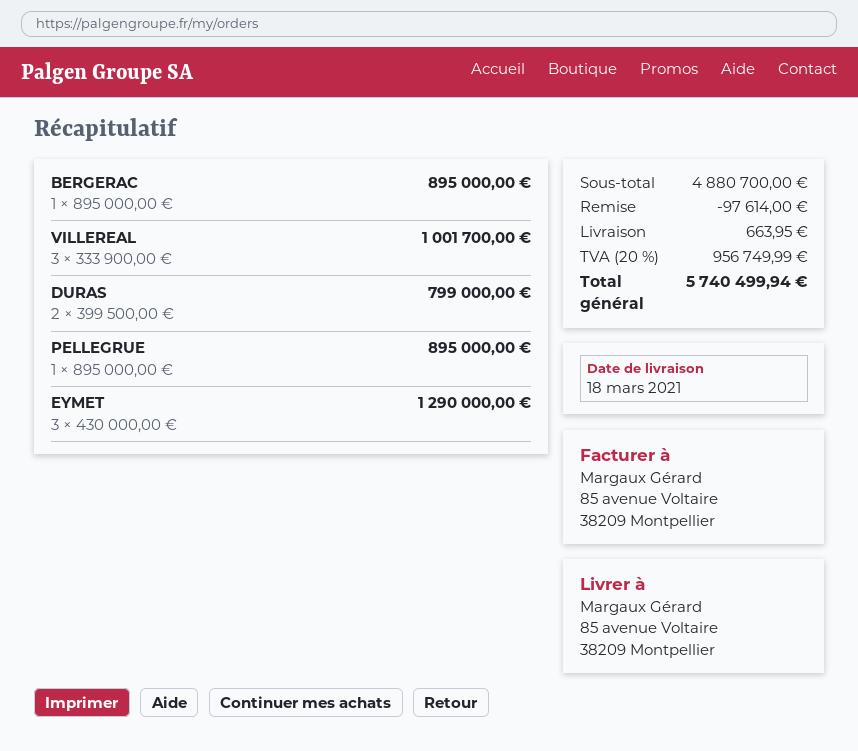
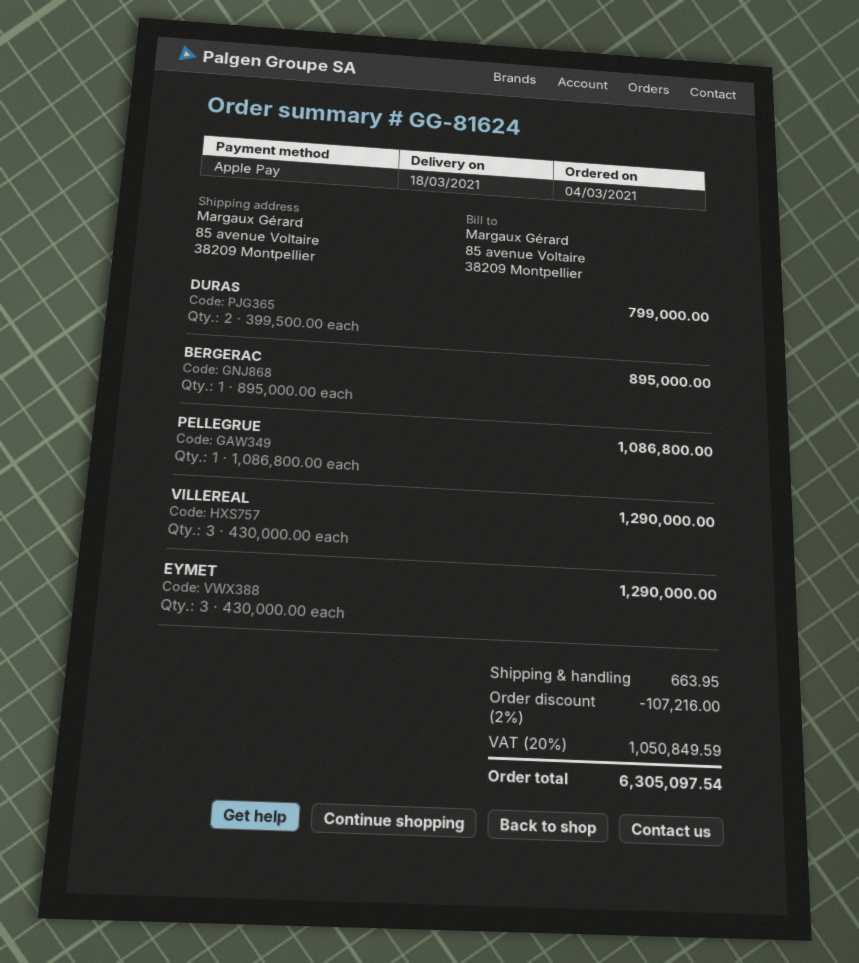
VILLEREAL: 3 x 333900.00 = 1001700.00 -> 3 x 430000.00 = 1290000.00
PELLEGRUE: 1 x 895000.00 = 895000.00 -> 1 x 1086800.00 = 1086800.00
discount: 97614.00 -> 107216.00
tax: 20% = 956749.99 -> 20% = 1050849.59
total: 5740499.94 -> 6305097.54

